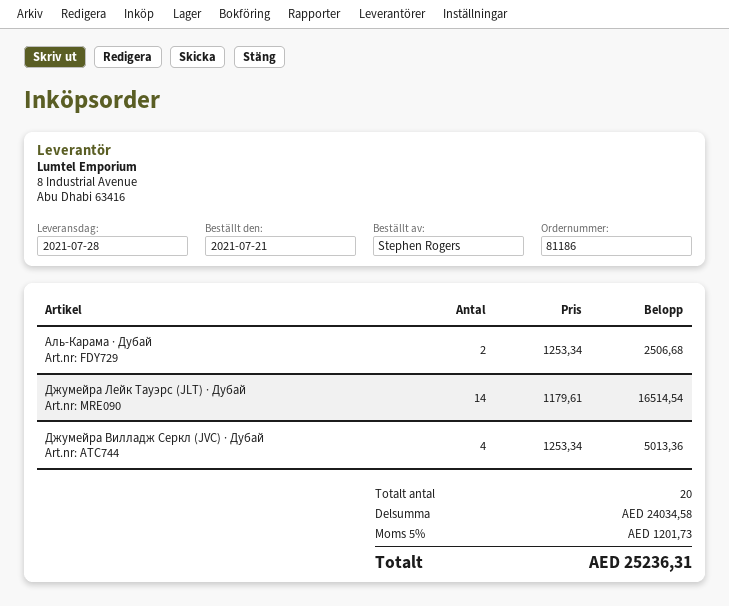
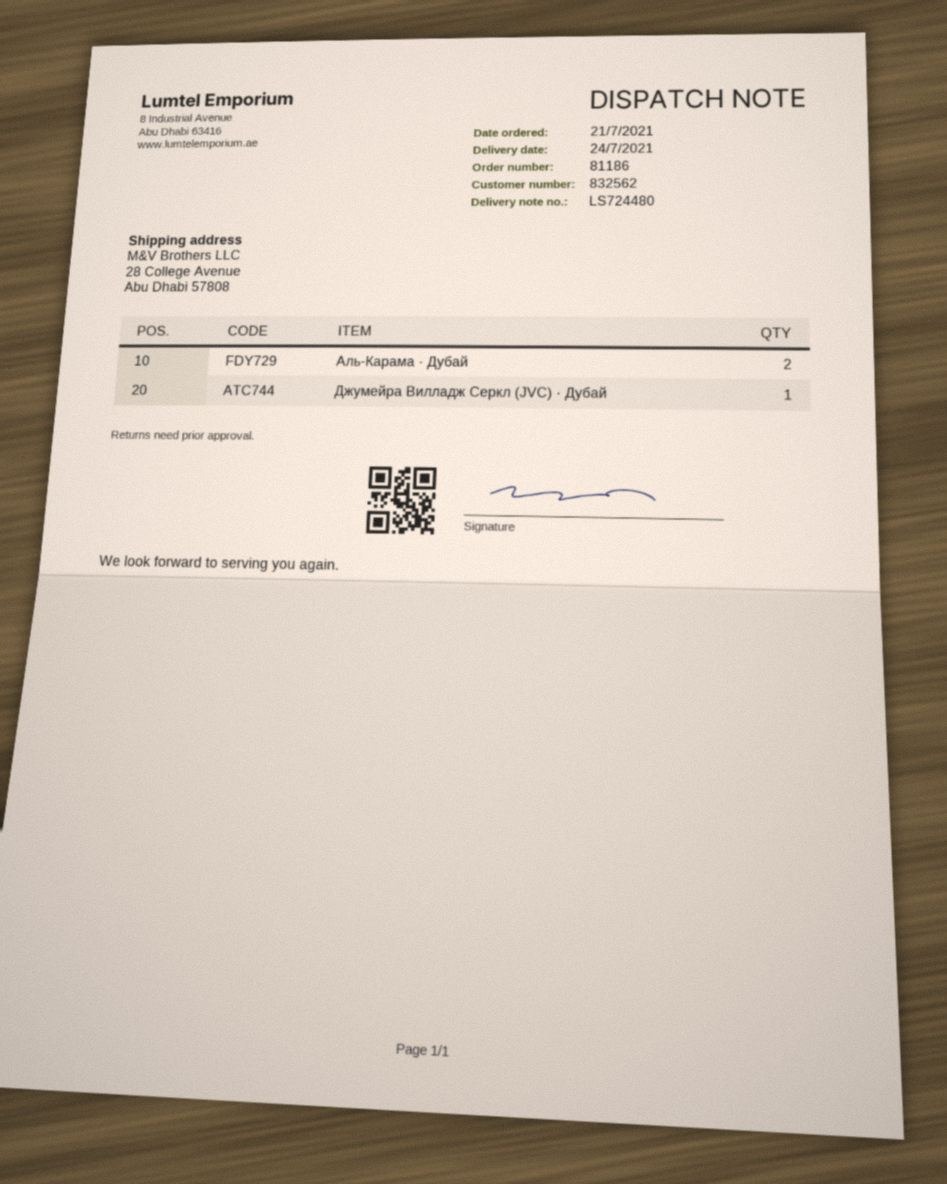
delivery date: 2021-07-28 -> 2021-07-24
Джумейра Лейк Тауэрс (JLT) · Дубай: 14 -> none
Джумейра Вилладж Серкл (JVC) · Дубай: 4 -> 1

